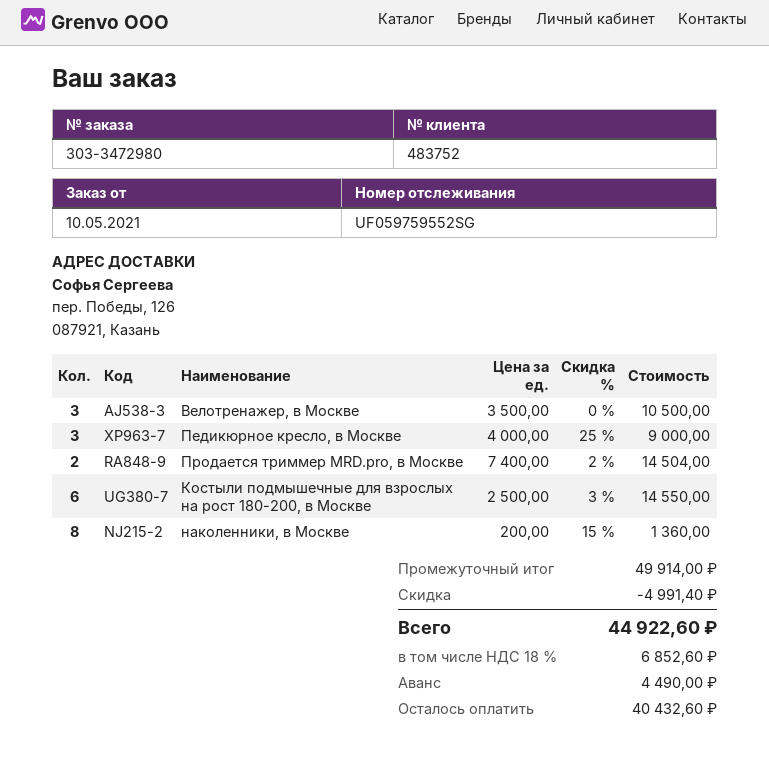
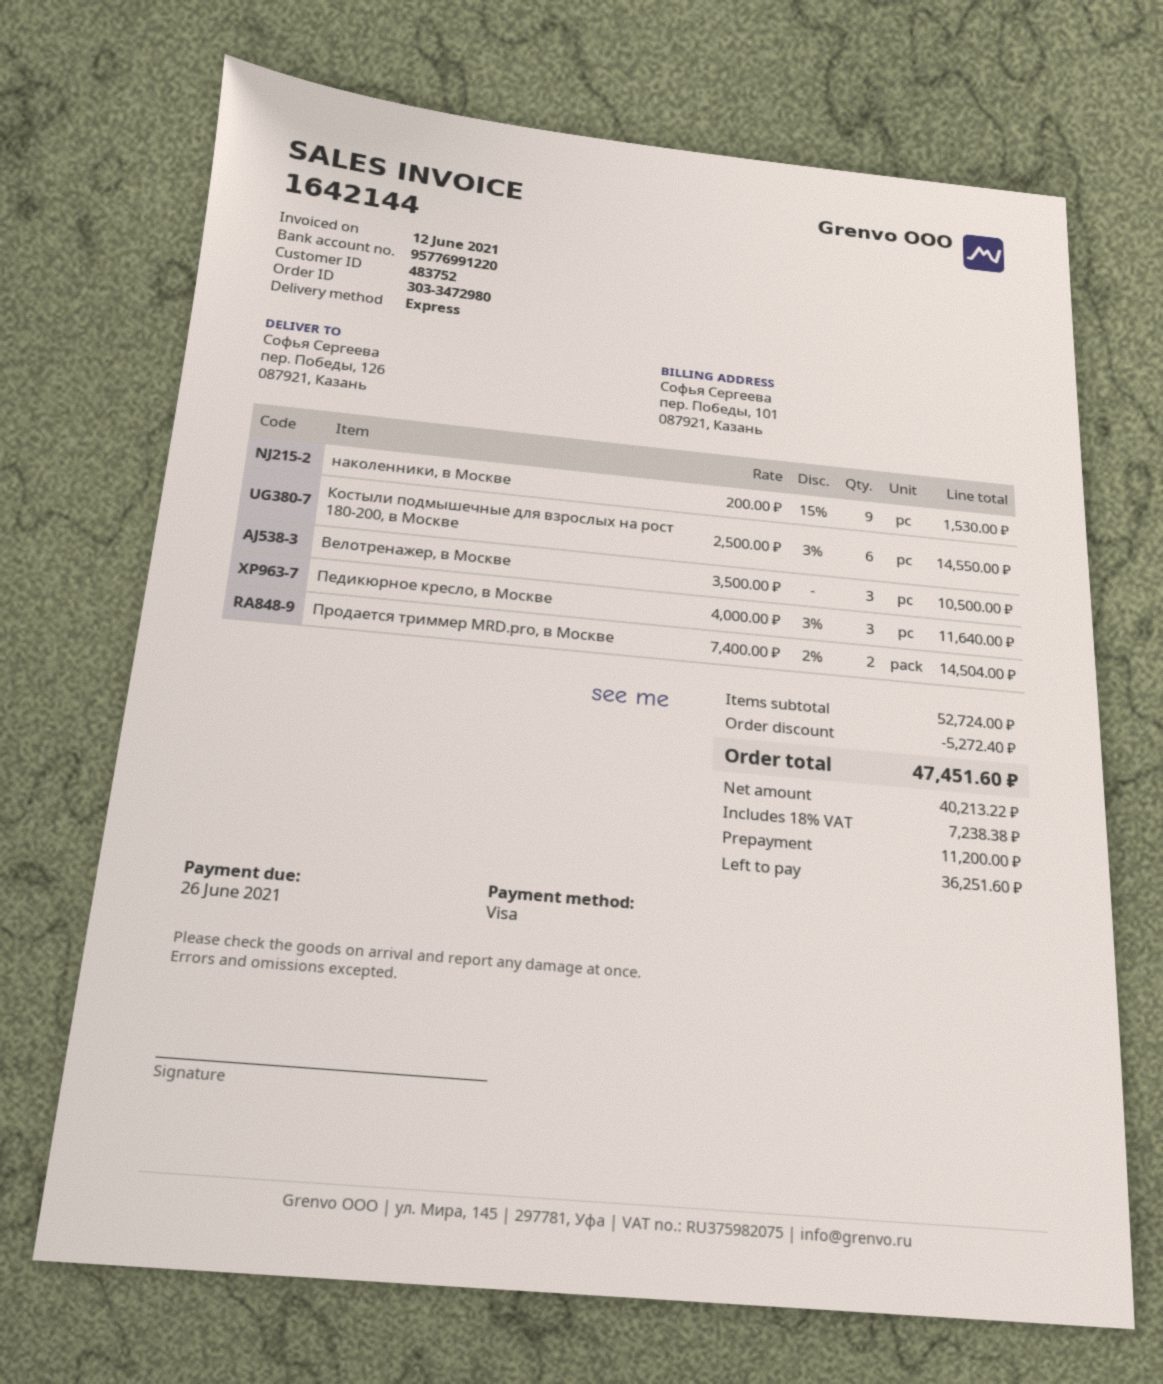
Педикюрное кресло, в Москве: 3 x 4000.00 - 25% = 9000.00 -> 3 x 4000.00 - 3% = 11640.00
наколенники, в Москве: 8 x 200.00 - 15% = 1360.00 -> 9 x 200.00 - 15% = 1530.00
subtotal: 49914.00 -> 52724.00
discount: 4991.40 -> 5272.40
tax: 18% = 6852.60 -> 18% = 7238.38
total: 44922.60 -> 47451.60
deposit: 4490.00 -> 11200.00
balance: 40432.60 -> 36251.60

